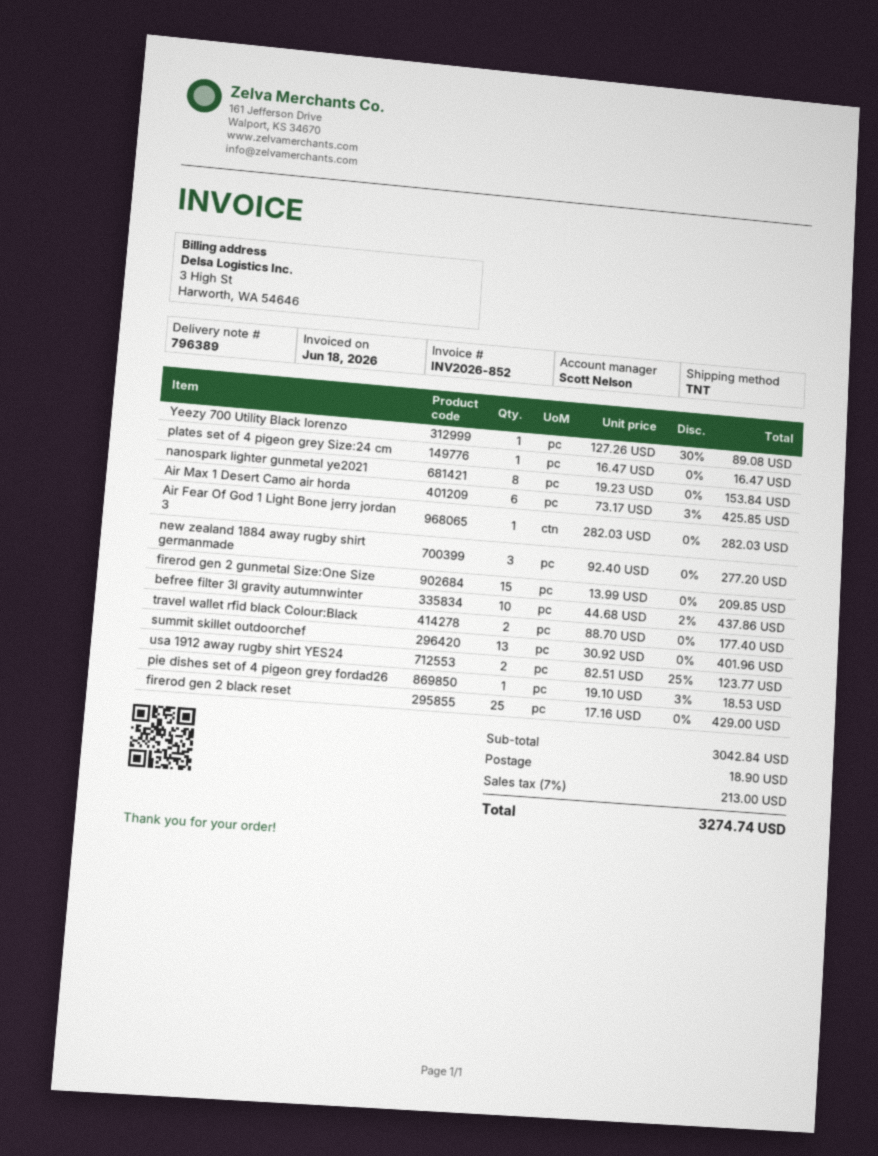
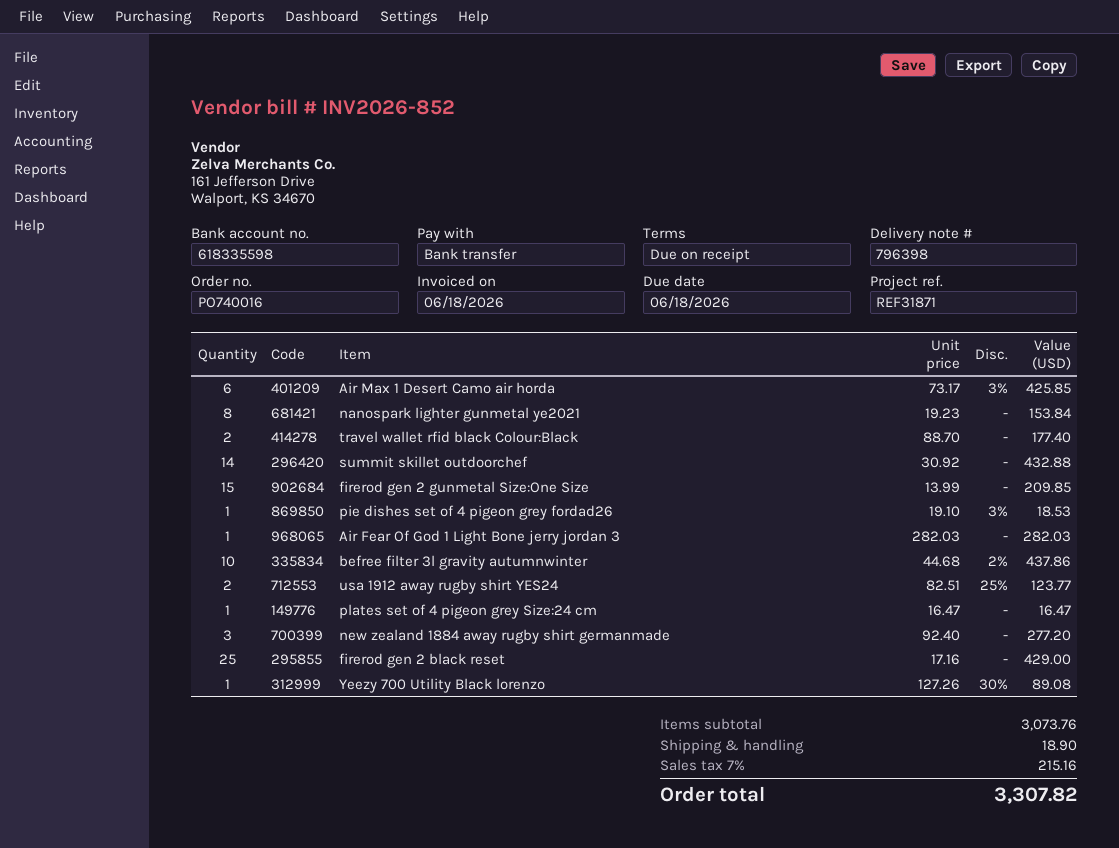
delivery note number: 796389 -> 796398
summit skillet outdoorchef: 13 x 30.92 = 401.96 -> 14 x 30.92 = 432.88
subtotal: 3042.84 -> 3073.76
tax: 7% = 213.00 -> 7% = 215.16
total: 3274.74 -> 3307.82

